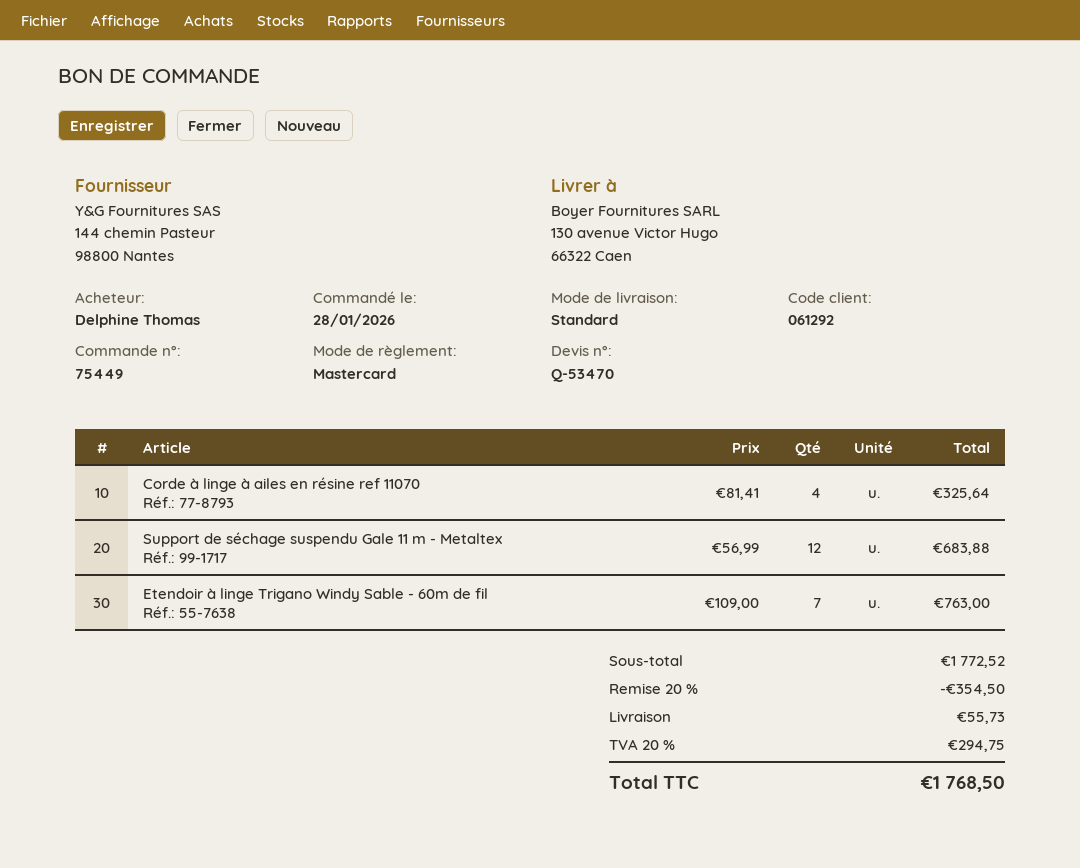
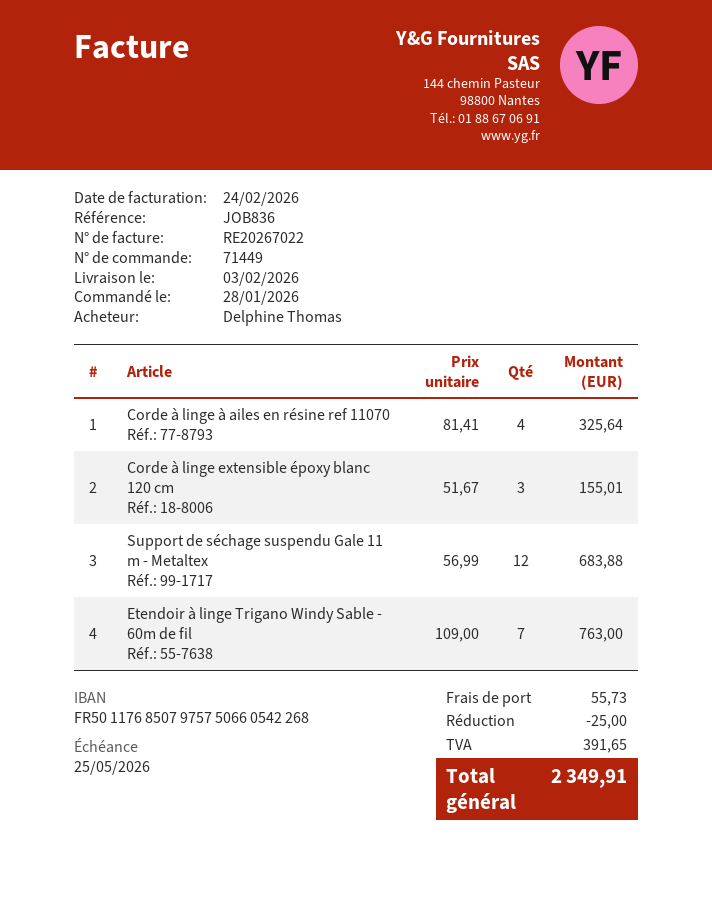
order number: 75449 -> 71449
Corde à linge extensible époxy blanc 120 cm: none -> 3 x 51.67 = 155.01
discount: 354.50 -> 25.00
tax: 294.75 -> 391.65
total: 1768.50 -> 2349.91

